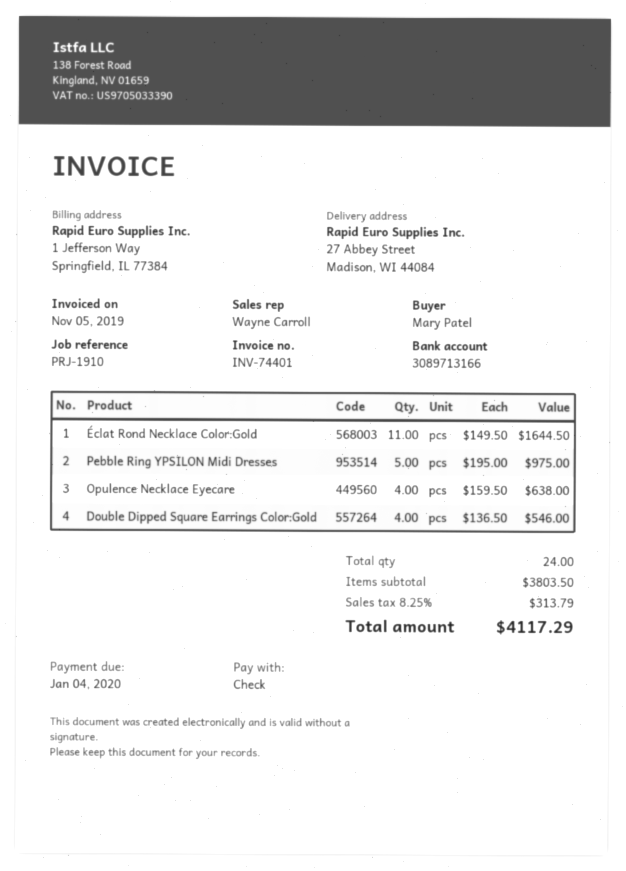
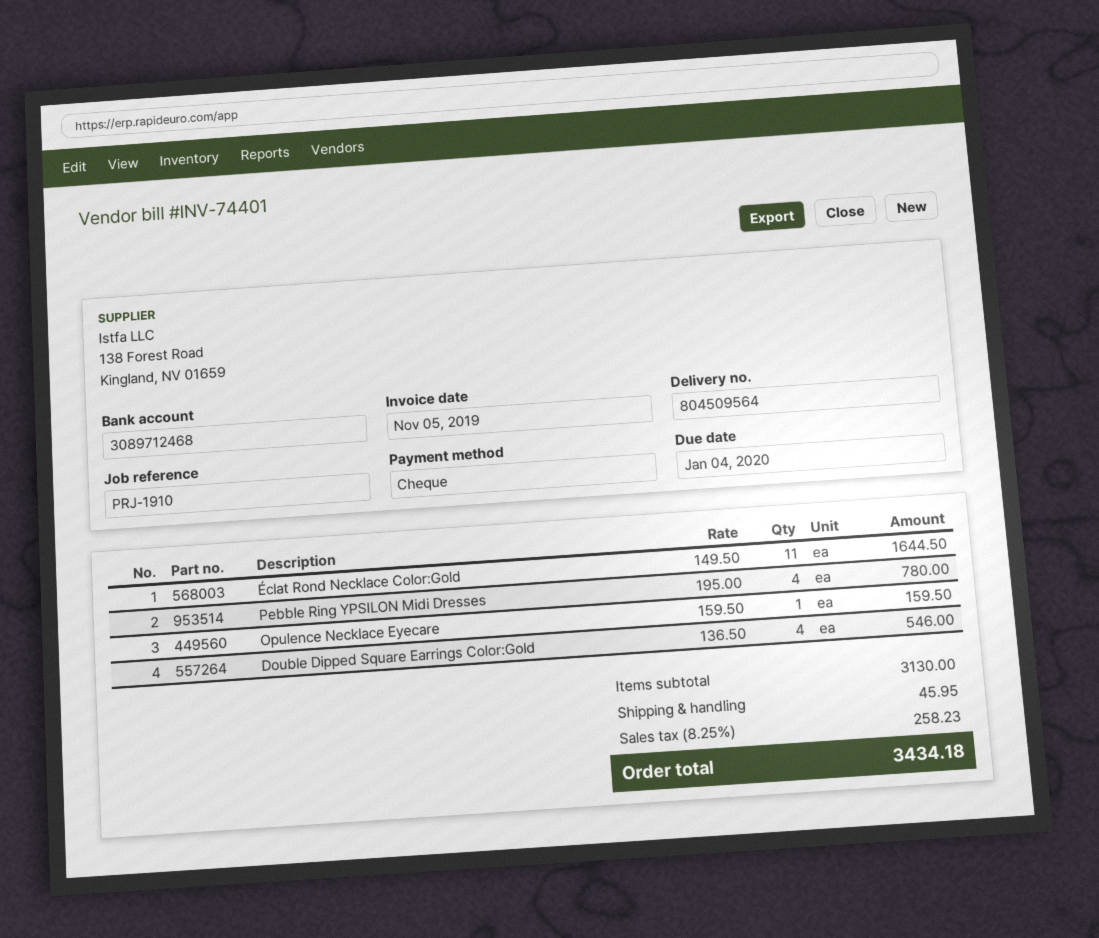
bank account: 3089713166 -> 3089712468
Pebble Ring YPSILON Midi Dresses: 5 x 195.00 = 975.00 -> 4 x 195.00 = 780.00
Opulence Necklace Eyecare: 4 x 159.50 = 638.00 -> 1 x 159.50 = 159.50
subtotal: 3803.50 -> 3130.00
shipping: none -> 45.95
tax: 8.25% = 313.79 -> 8.25% = 258.23
total: 4117.29 -> 3434.18

